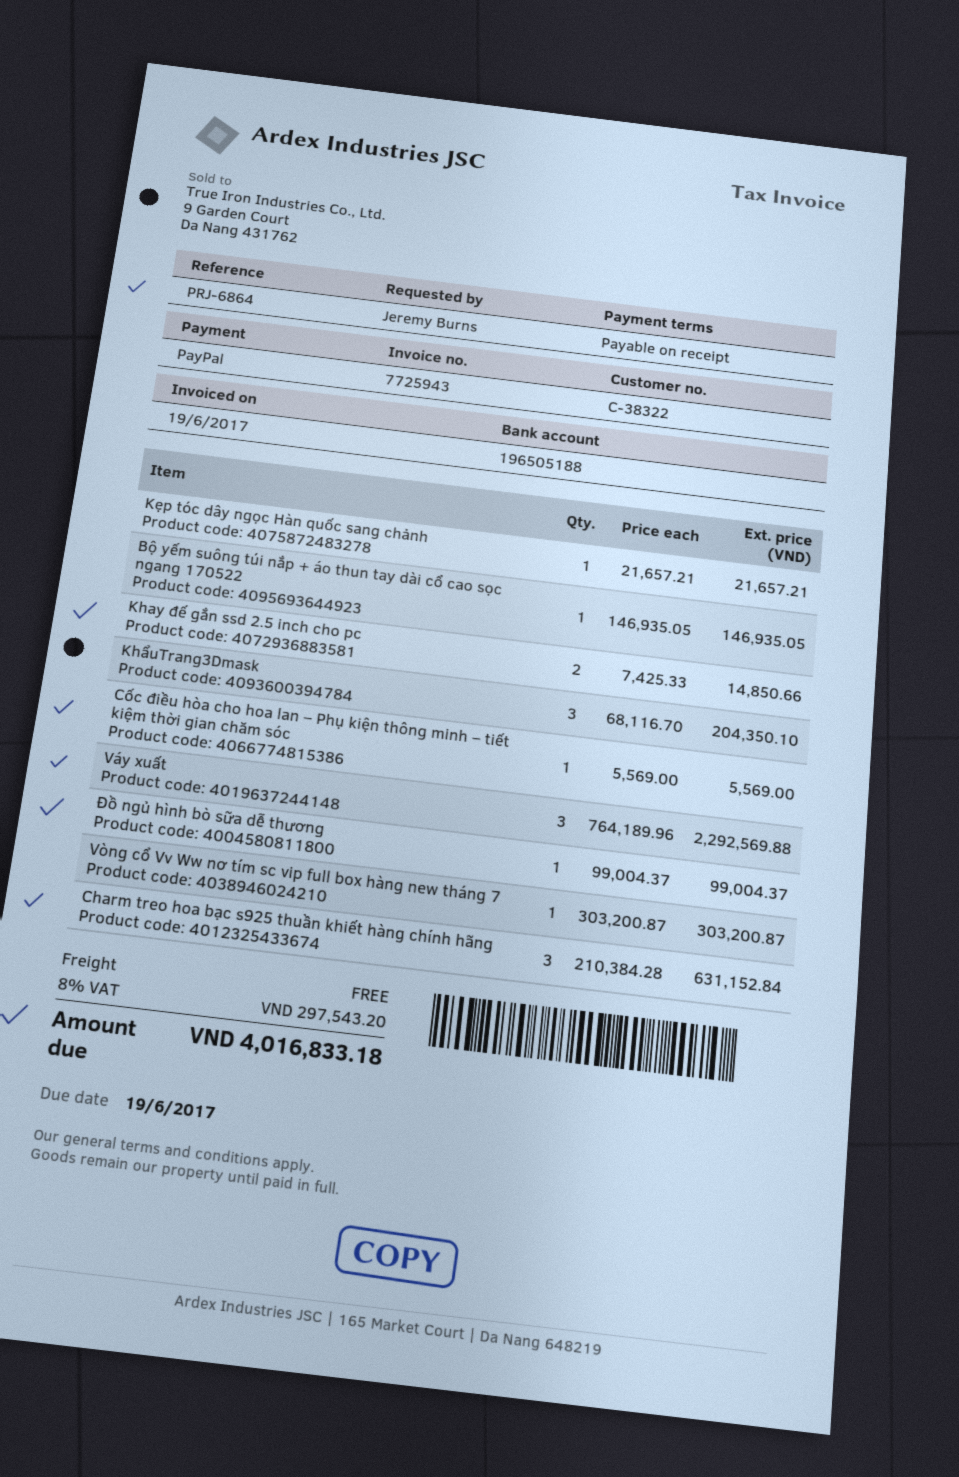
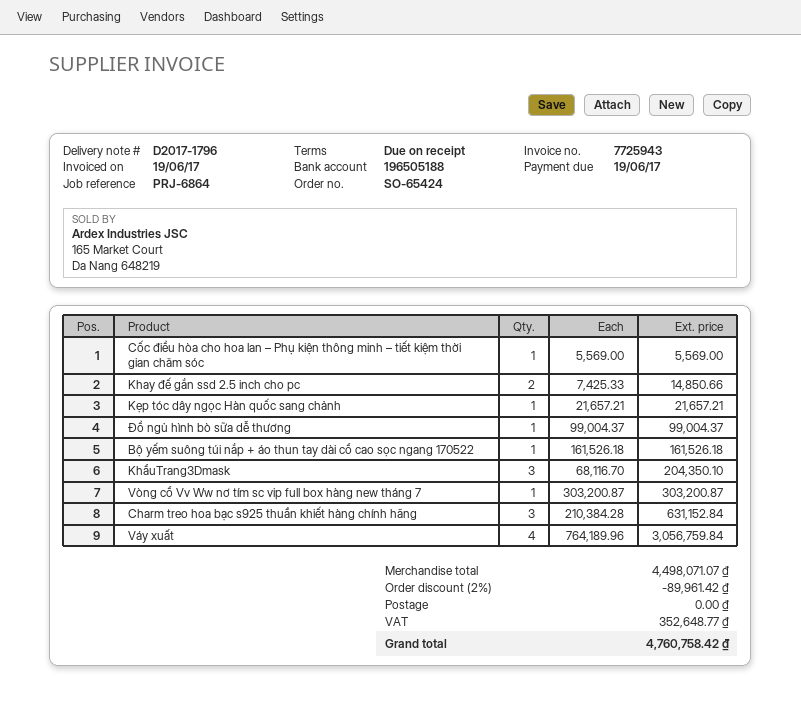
Bộ yếm suông túi nắp + áo thun tay dài cổ cao sọc ngang 170522: 1 x 146935.05 = 146935.05 -> 1 x 161526.18 = 161526.18
Váy xuất: 3 x 764189.96 = 2292569.88 -> 4 x 764189.96 = 3056759.84
discount: none -> 2% = 89961.42
tax: 297543.20 -> 352648.77
total: 4016833.18 -> 4760758.42

